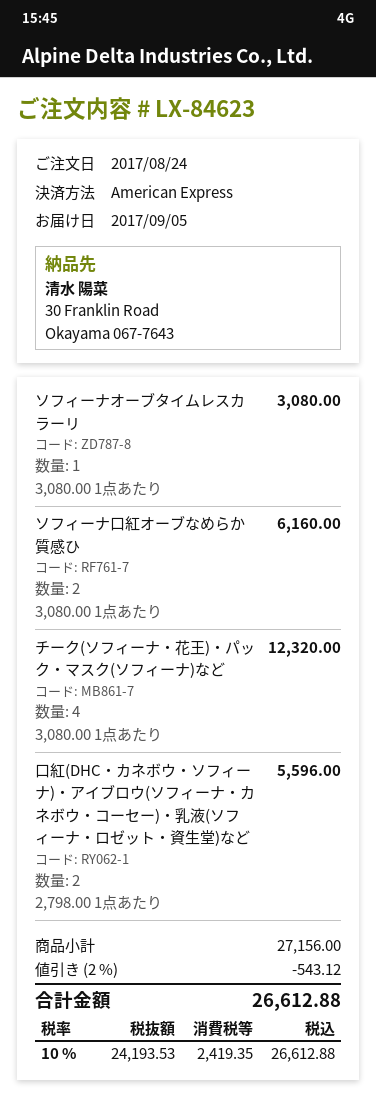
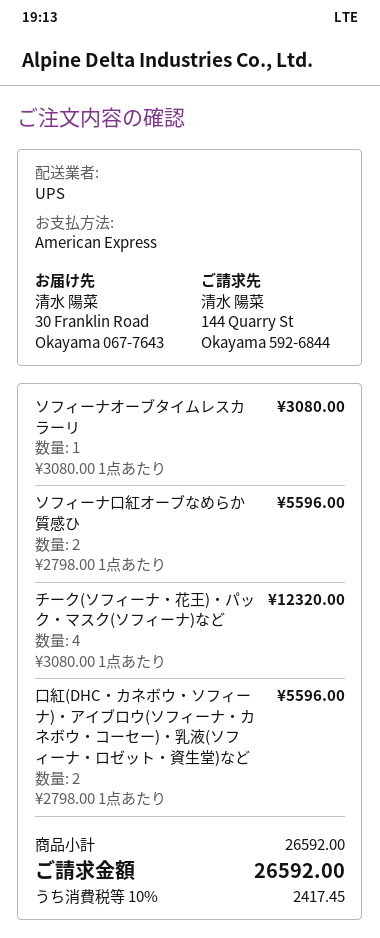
ソフィーナ口紅オーブなめらか質感ひ: 2 x 3080.00 = 6160.00 -> 2 x 2798.00 = 5596.00
subtotal: 27156.00 -> 26592.00
discount: 2% = 543.12 -> none
tax: 10% = 2419.35 -> 10% = 2417.45
total: 26612.88 -> 26592.00

